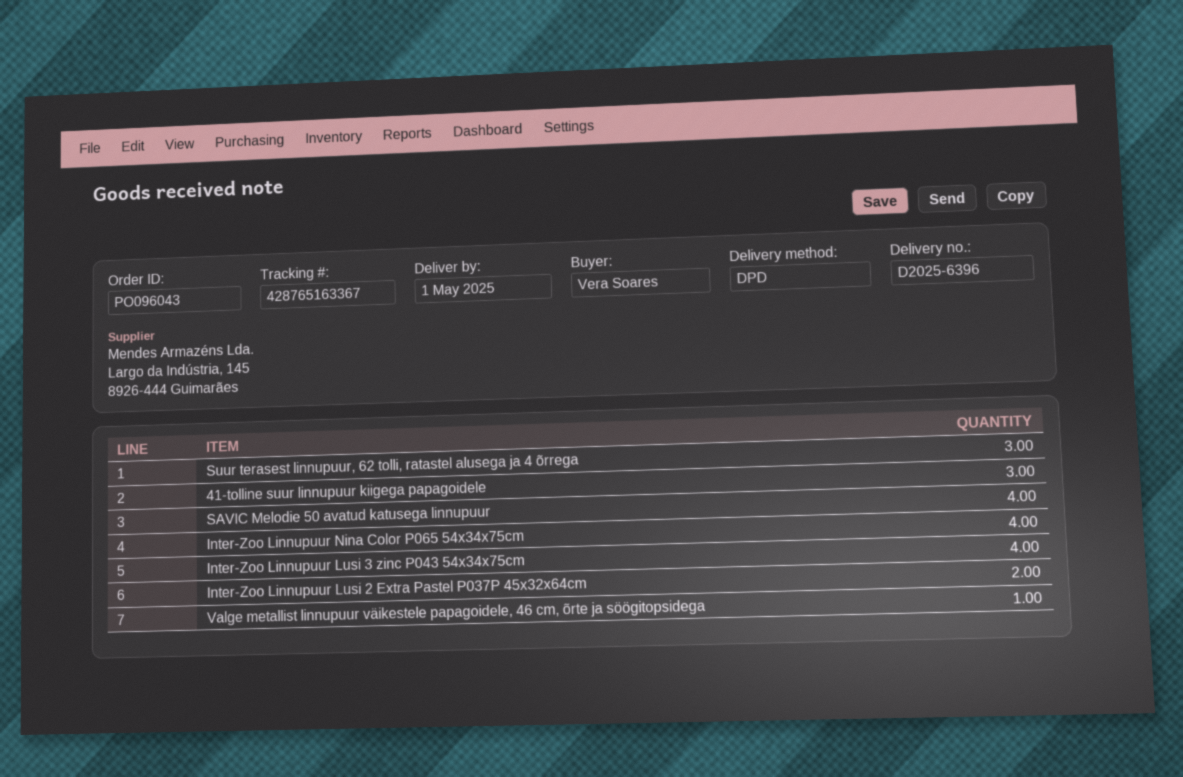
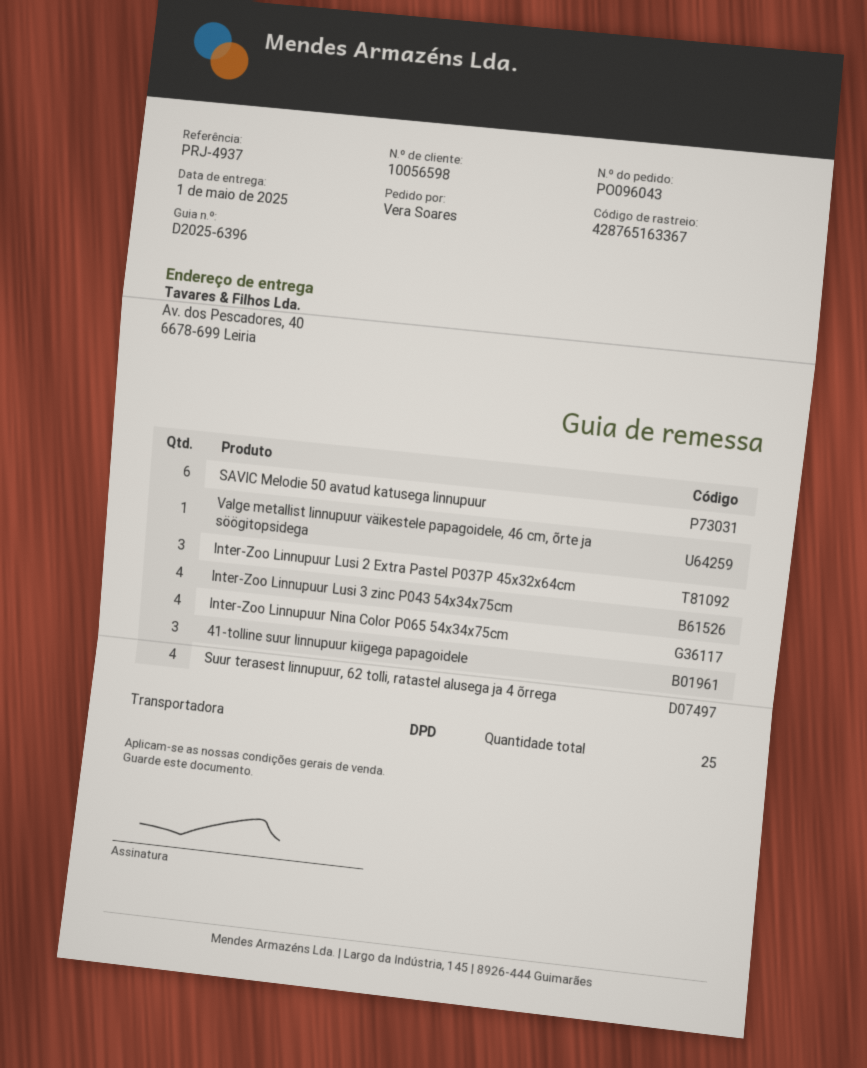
Suur terasest linnupuur, 62 tolli, ratastel alusega ja 4 õrrega: 3 -> 4
SAVIC Melodie 50 avatud katusega linnupuur: 4 -> 6
Inter-Zoo Linnupuur Lusi 2 Extra Pastel P037P 45x32x64cm: 2 -> 3

